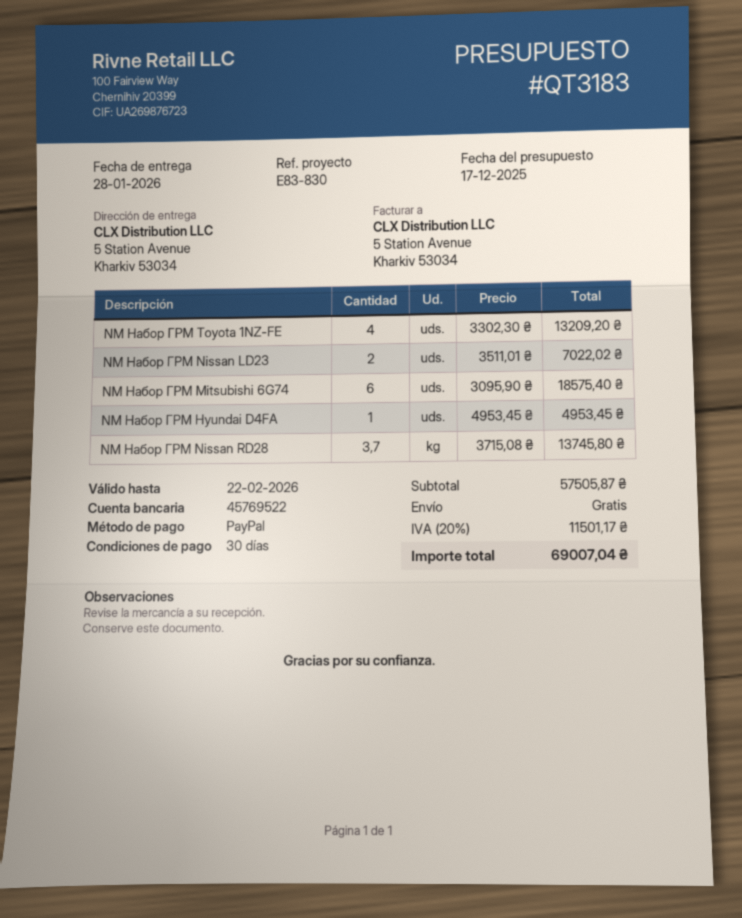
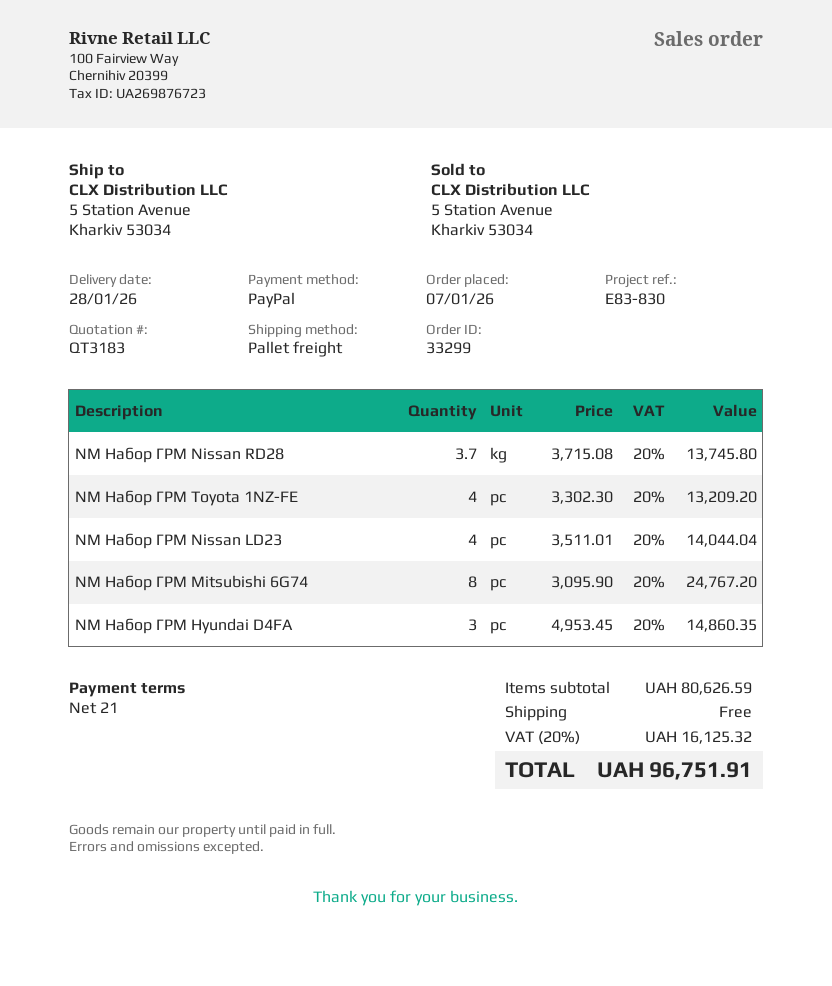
payment terms: 30 days -> 21 days
NM Набор ГРМ Nissan LD23: 2 x 3511.01 = 7022.02 -> 4 x 3511.01 = 14044.04
NM Набор ГРМ Mitsubishi 6G74: 6 x 3095.90 = 18575.40 -> 8 x 3095.90 = 24767.20
NM Набор ГРМ Hyundai D4FA: 1 x 4953.45 = 4953.45 -> 3 x 4953.45 = 14860.35
subtotal: 57505.87 -> 80626.59
tax: 20% = 11501.17 -> 20% = 16125.32
total: 69007.04 -> 96751.91

